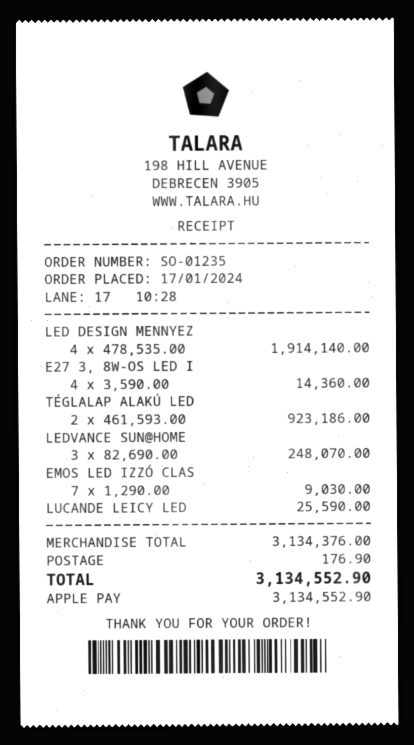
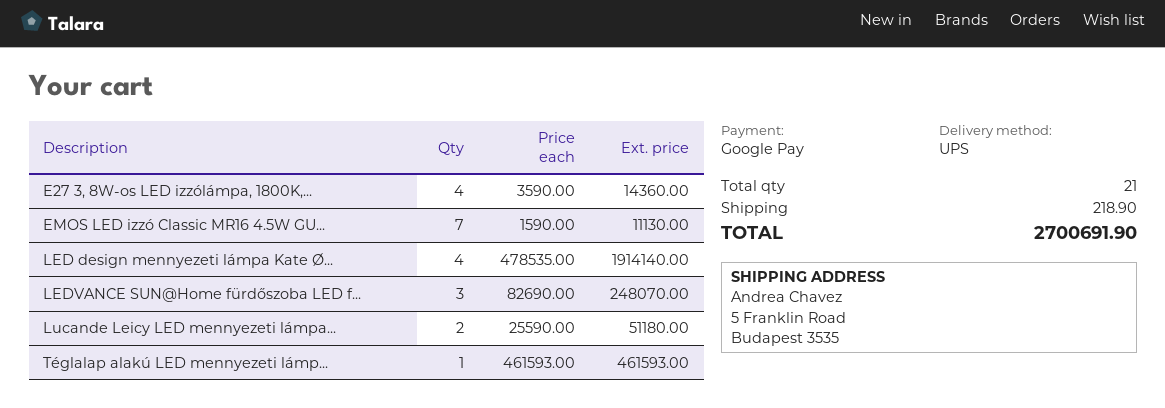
payment method: Apple Pay -> Google Pay
TÉGLALAP ALAKÚ LED: 2 x 461593.00 = 923186.00 -> 1 x 461593.00 = 461593.00
EMOS LED IZZÓ CLAS: 7 x 1290.00 = 9030.00 -> 7 x 1590.00 = 11130.00
LUCANDE LEICY LED: 1 x 25590.00 = 25590.00 -> 2 x 25590.00 = 51180.00
shipping: 176.90 -> 218.90
total: 3134552.90 -> 2700691.90

